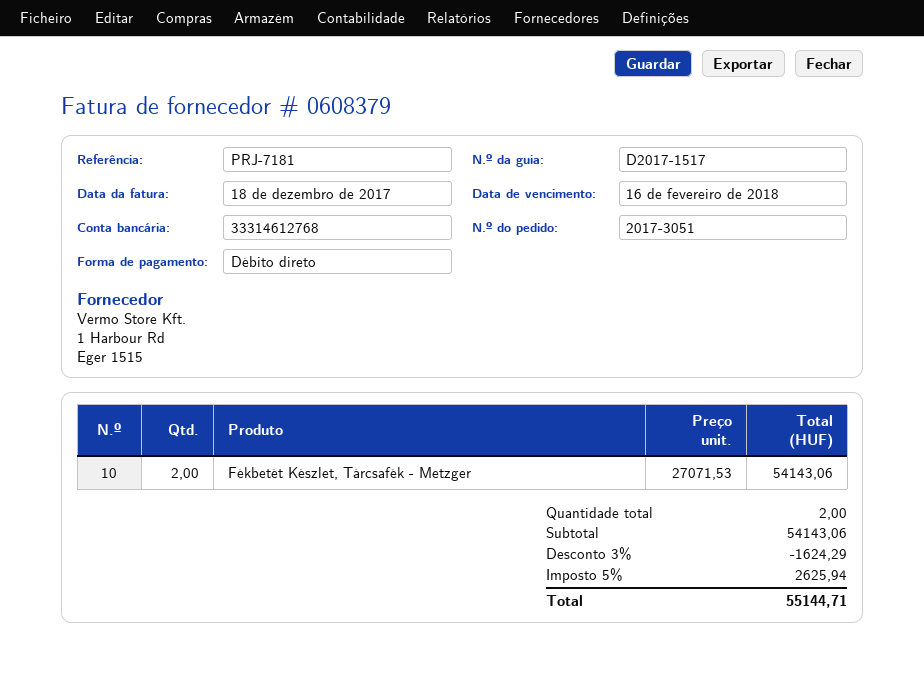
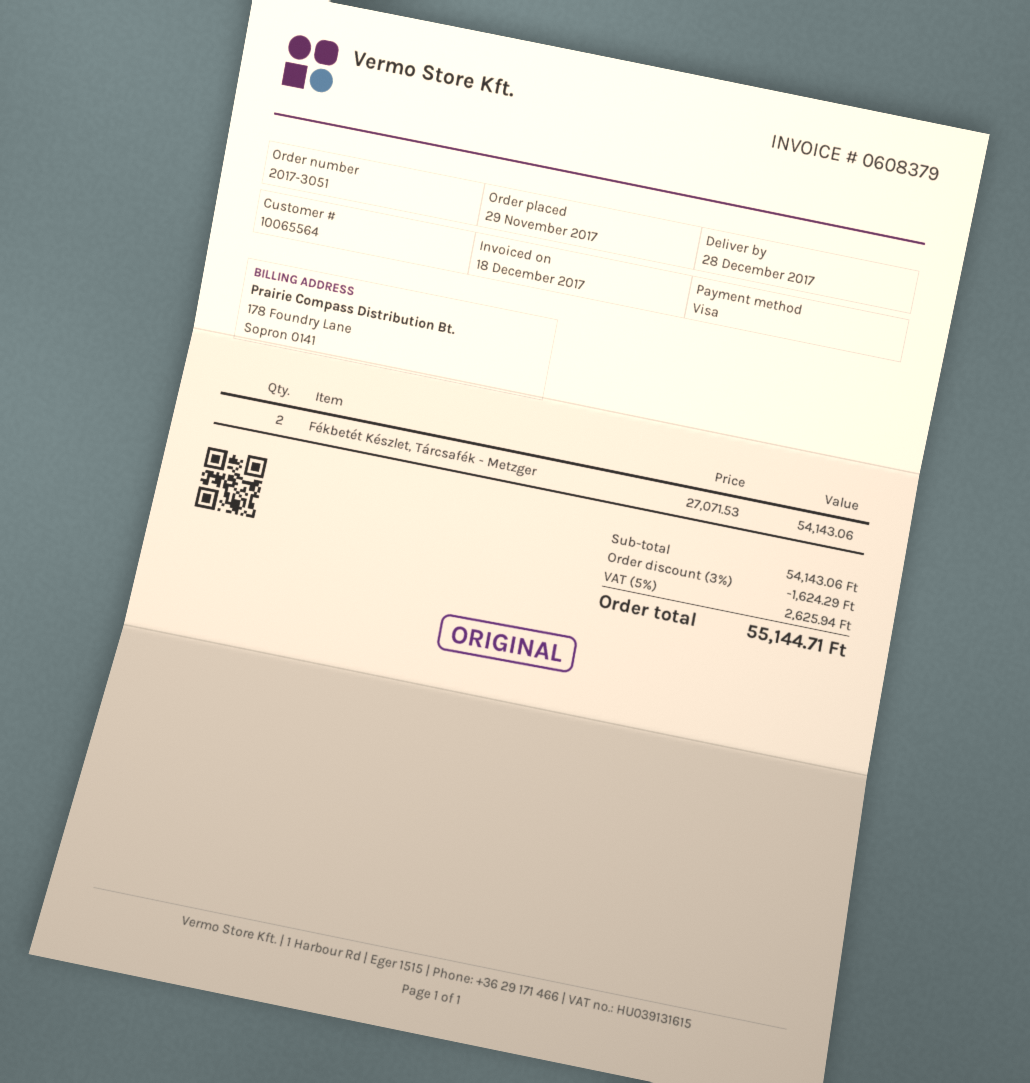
payment method: direct debit -> Visa

